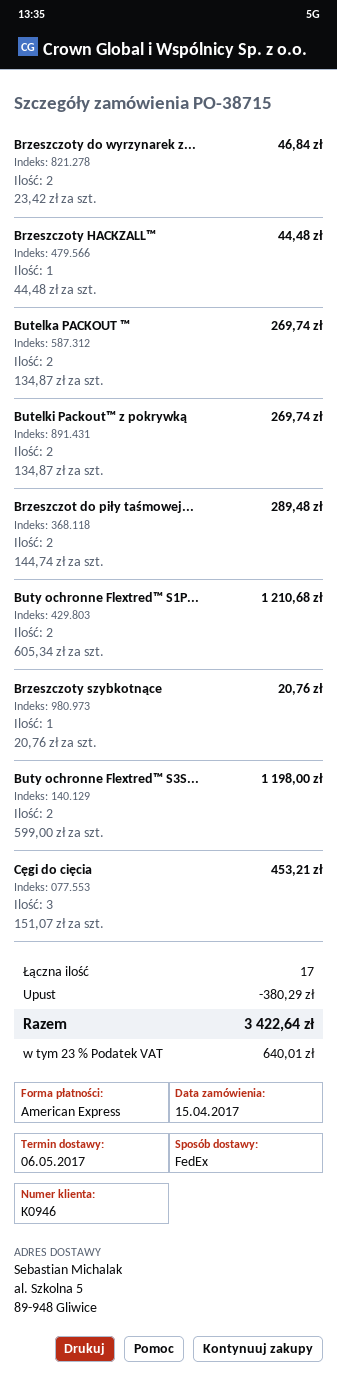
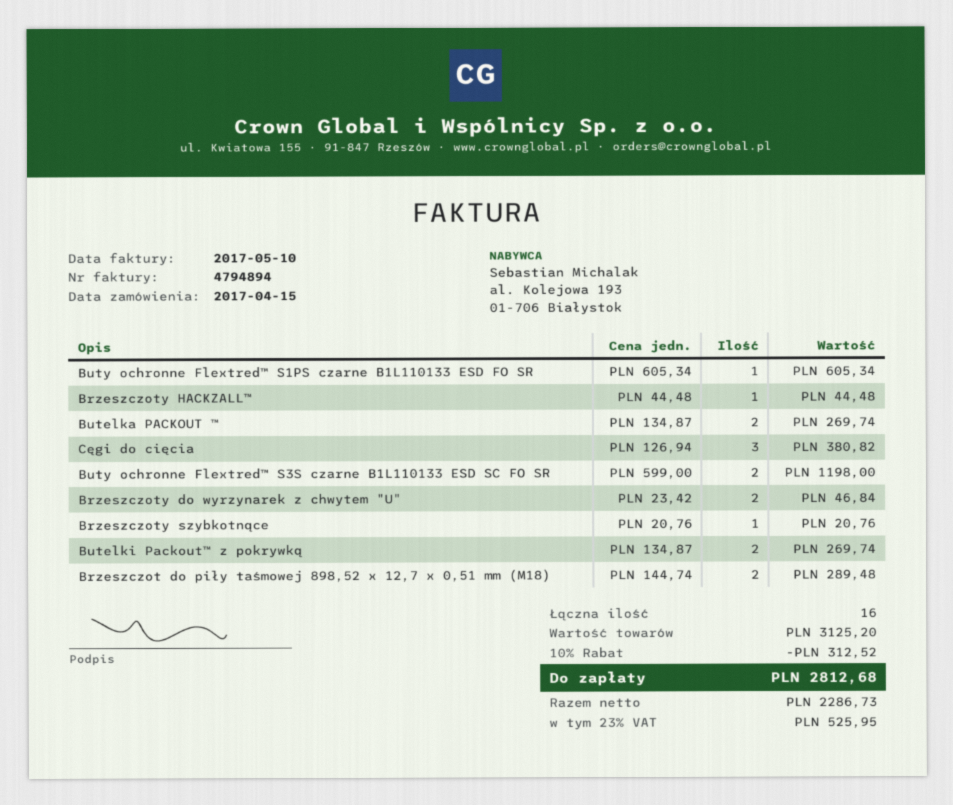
Buty ochronne Flextred™ S1P...: 2 x 605.34 = 1210.68 -> 1 x 605.34 = 605.34
Cęgi do cięcia: 3 x 151.07 = 453.21 -> 3 x 126.94 = 380.82
total quantity: 17 -> 16
discount: 380.29 -> 312.52
tax: 23% = 640.01 -> 23% = 525.95
total: 3422.64 -> 2812.68

